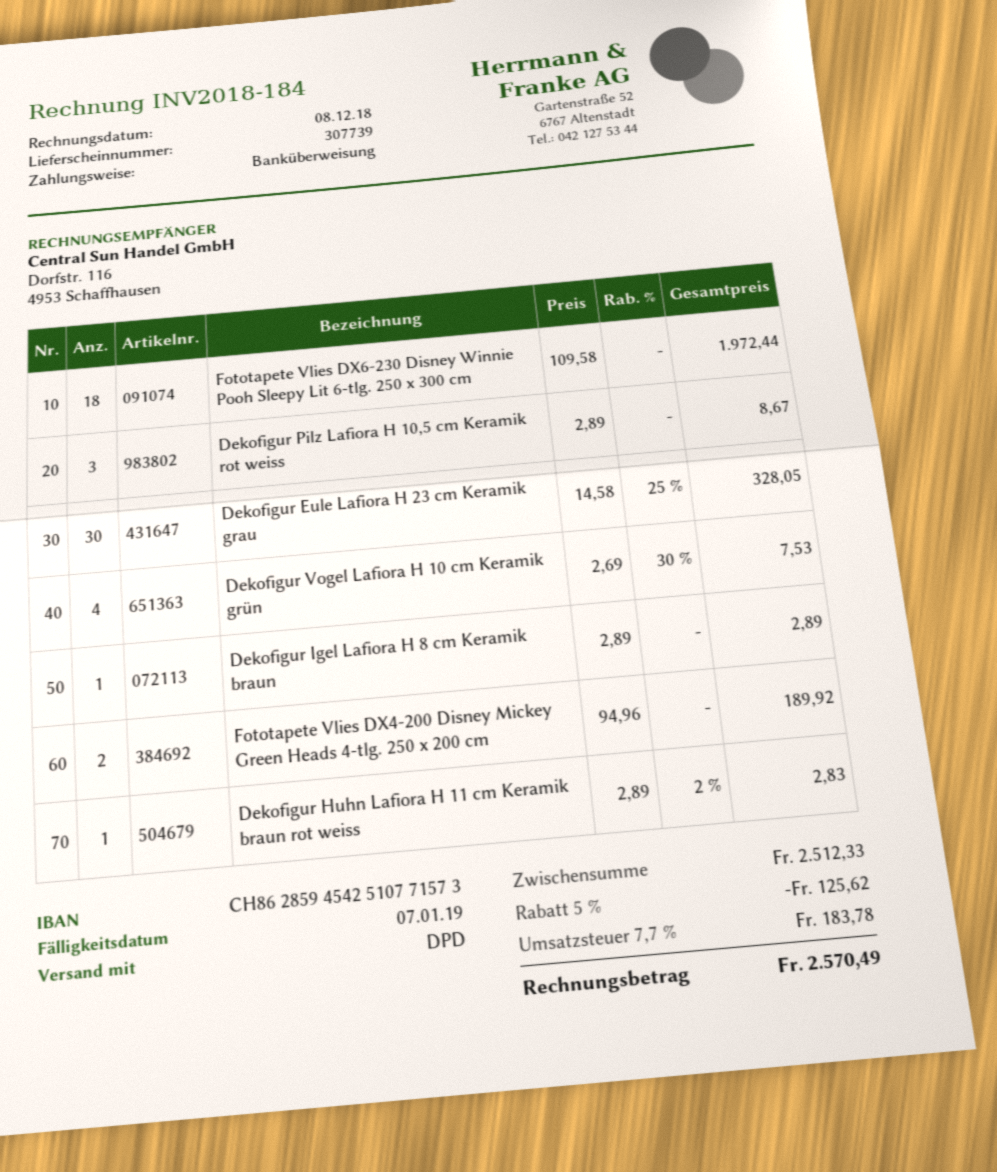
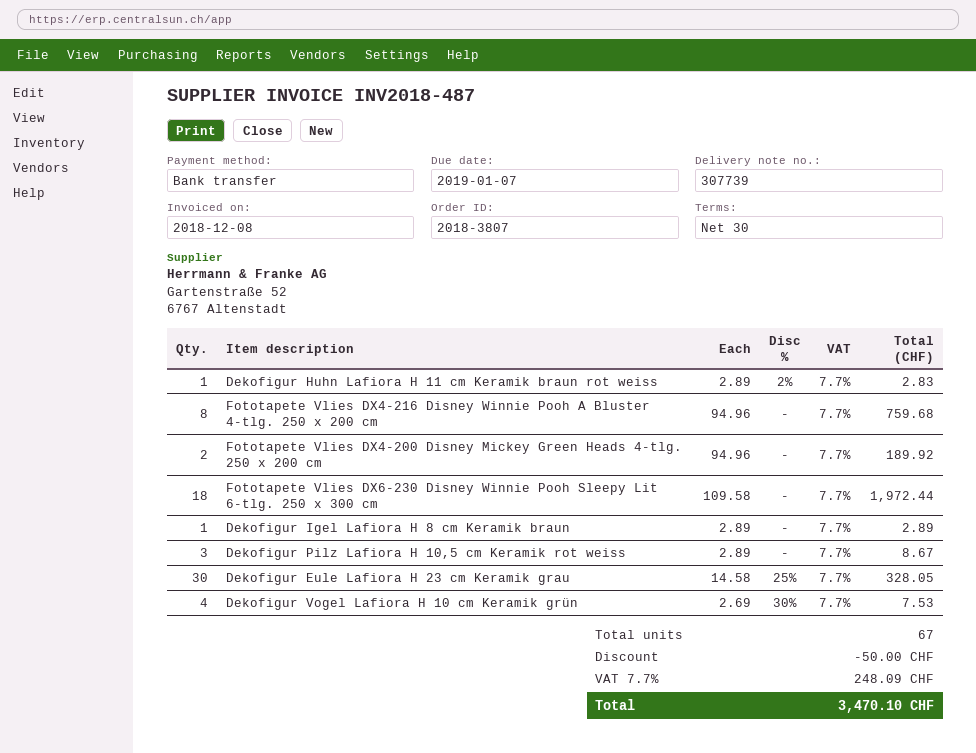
invoice number: INV2018-184 -> INV2018-487
Fototapete Vlies DX4-216 Disney Winnie Pooh A Bluster 4-tlg. 250 x 200 cm: none -> 8 x 94.96 = 759.68
discount: 125.62 -> 50.00
tax: 7.7% = 183.78 -> 7.7% = 248.09
total: 2570.49 -> 3470.10

